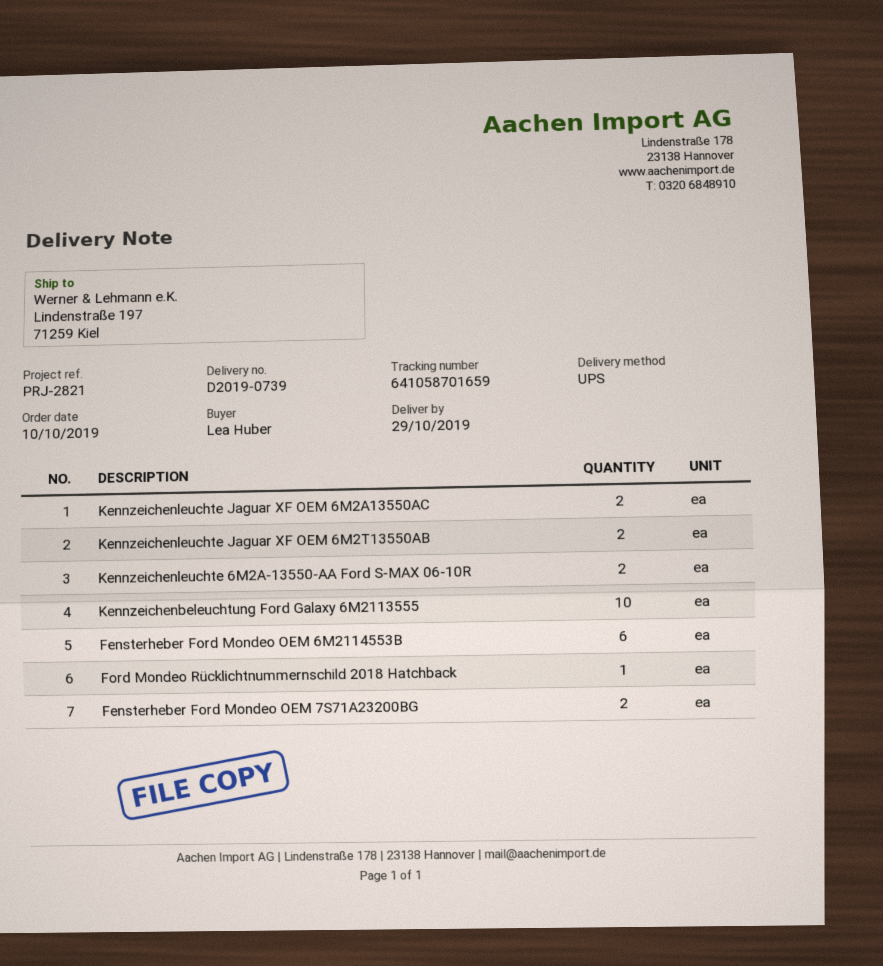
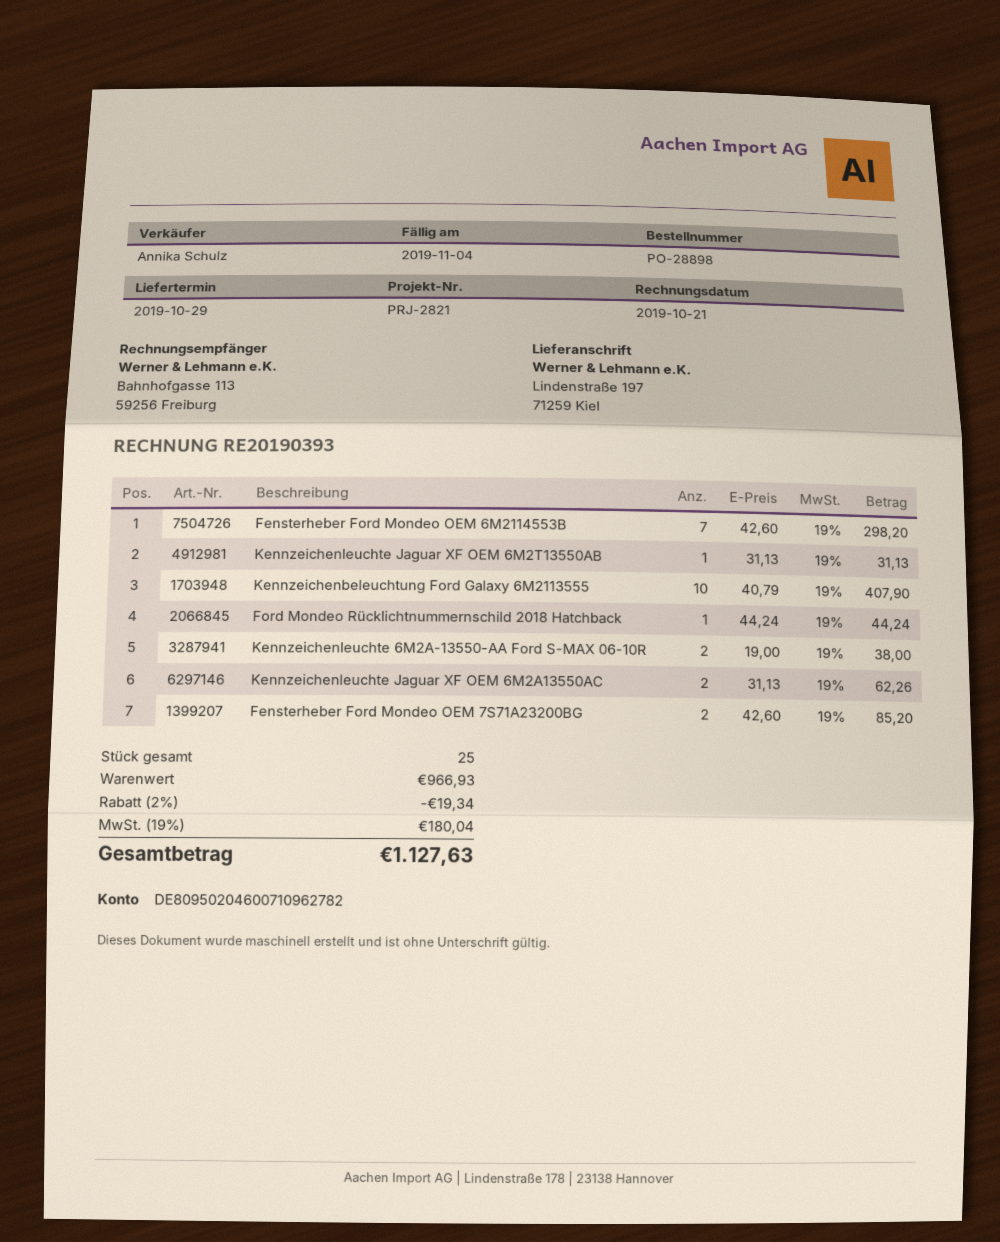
Kennzeichenleuchte Jaguar XF OEM 6M2T13550AB: 2 -> 1
Fensterheber Ford Mondeo OEM 6M2114553B: 6 -> 7

